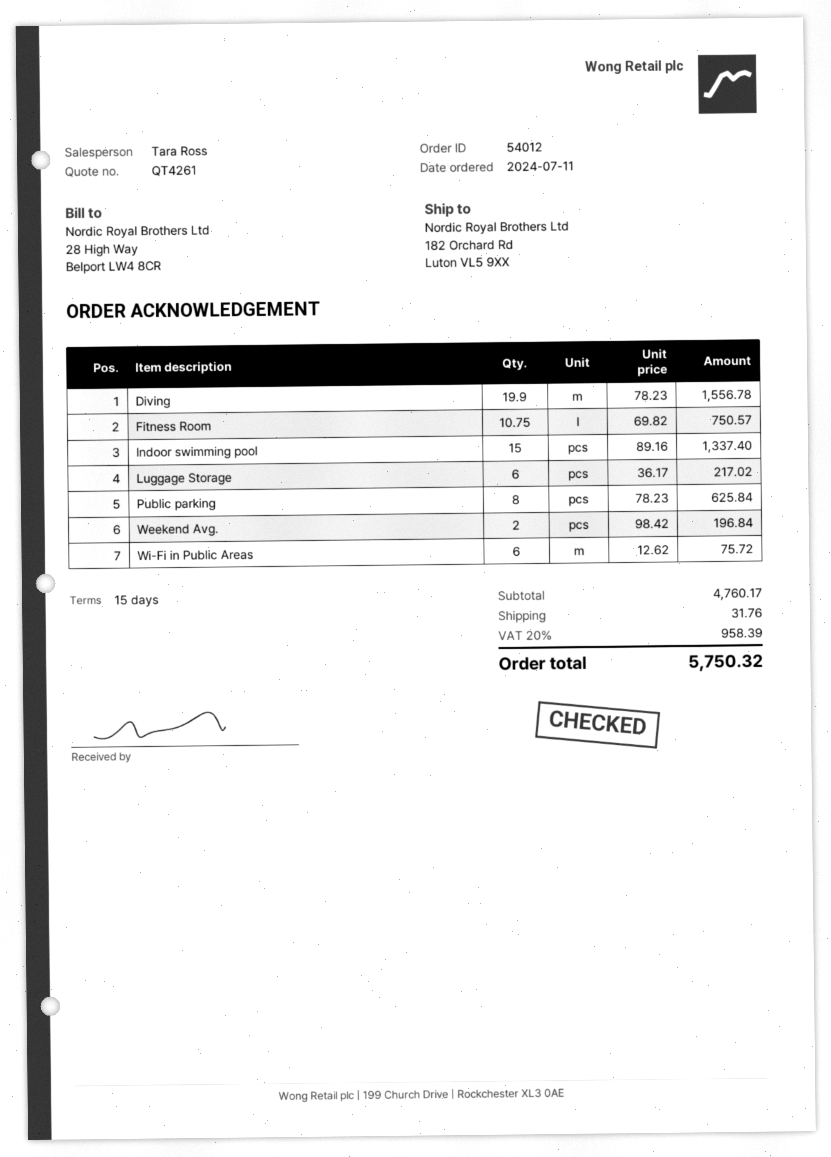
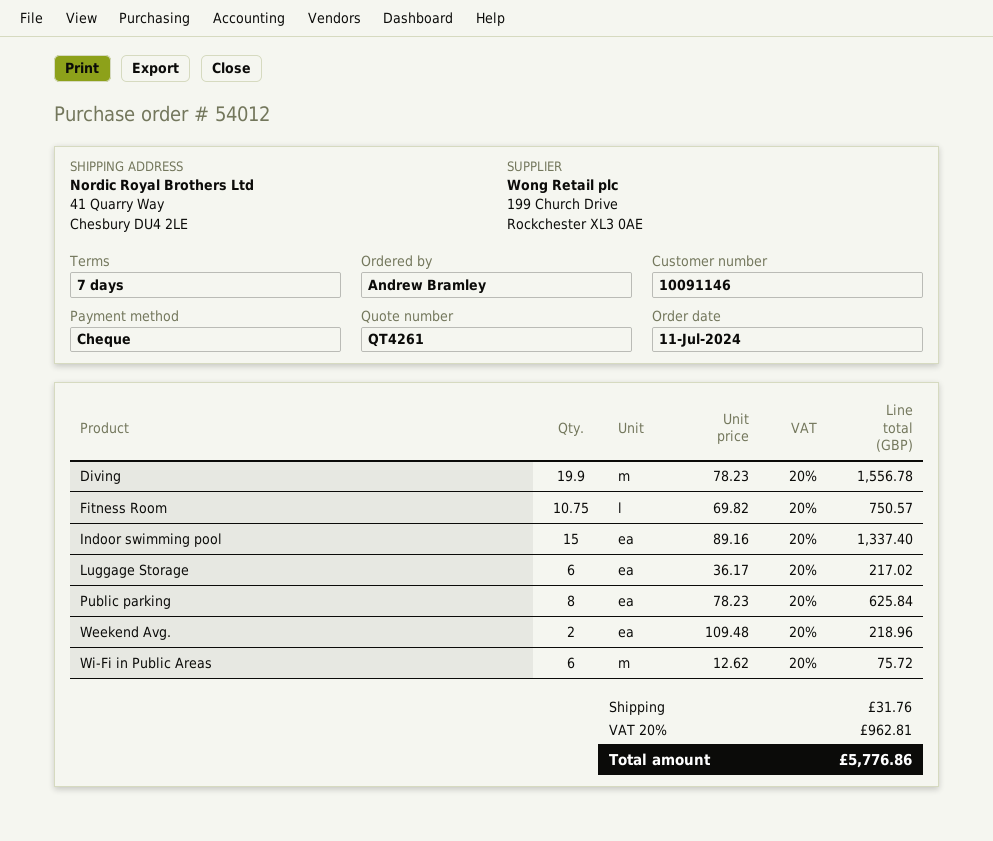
payment terms: 15 days -> 7 days
ship to: 182 Orchard Rd, Luton VL5 9XX -> 41 Quarry Way, Chesbury DU4 2LE
Weekend Avg.: 2 x 98.42 = 196.84 -> 2 x 109.48 = 218.96
tax: 20% = 958.39 -> 20% = 962.81
total: 5750.32 -> 5776.86

